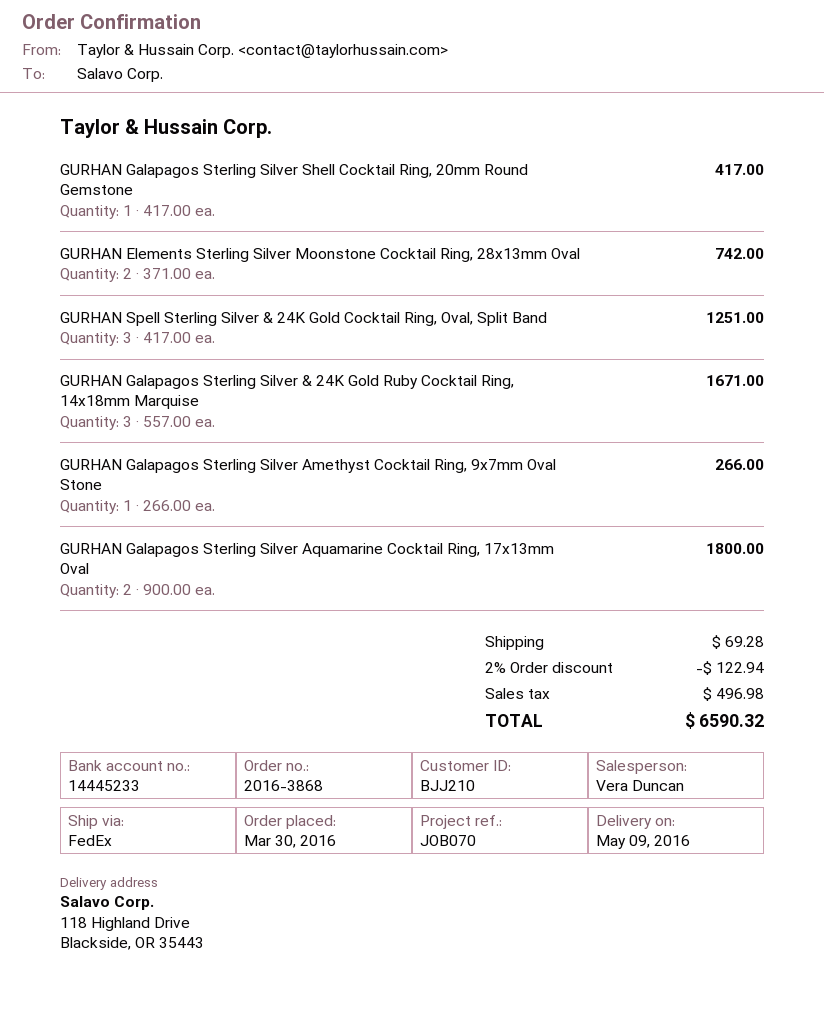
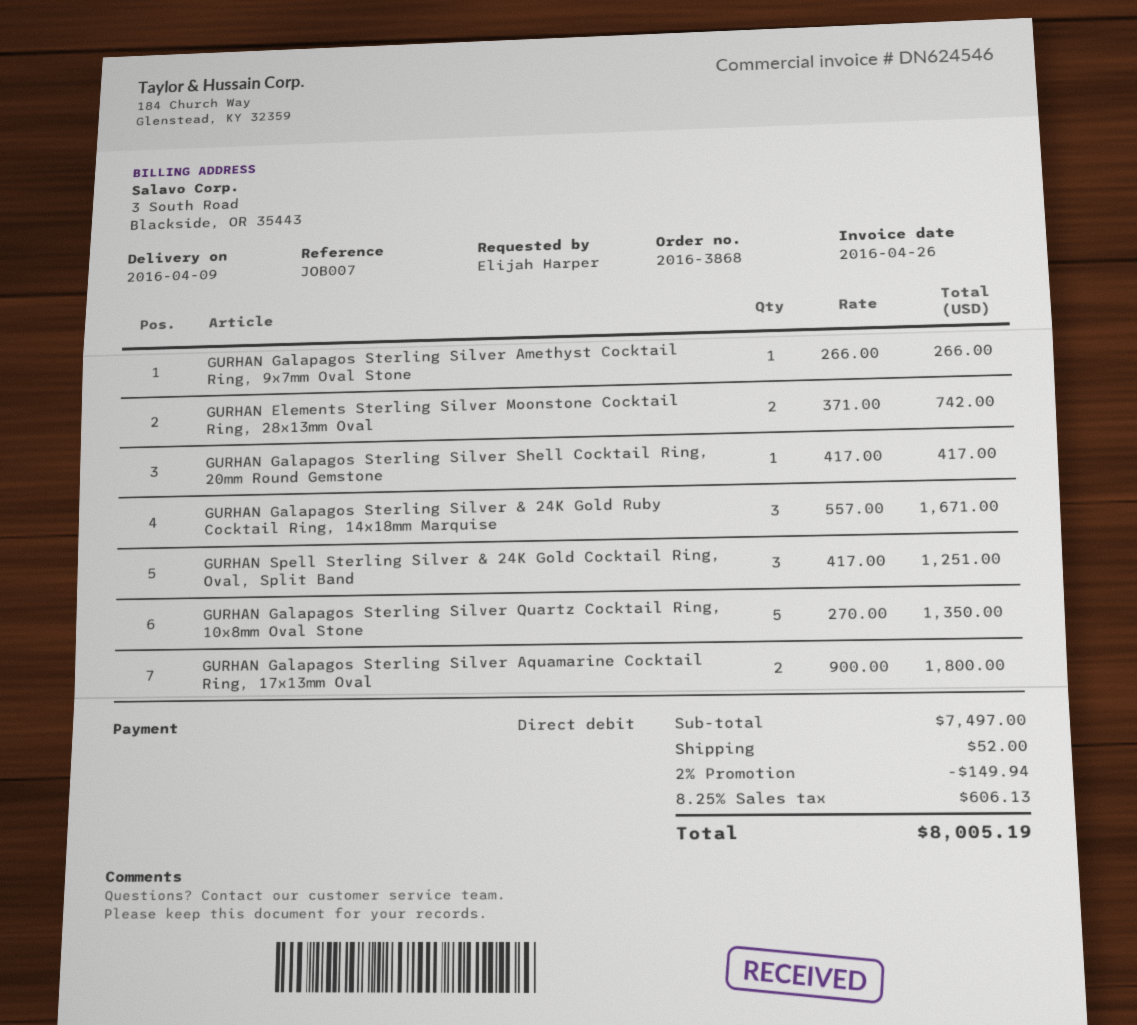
delivery date: 2016-05-09 -> 2016-04-09
reference: JOB070 -> JOB007
GURHAN Galapagos Sterling Silver Quartz Cocktail Ring, 10x8mm Oval Stone: none -> 5 x 270.00 = 1350.00
discount: 2% = 122.94 -> 2% = 149.94
shipping: 69.28 -> 52.00
tax: 496.98 -> 606.13
total: 6590.32 -> 8005.19

